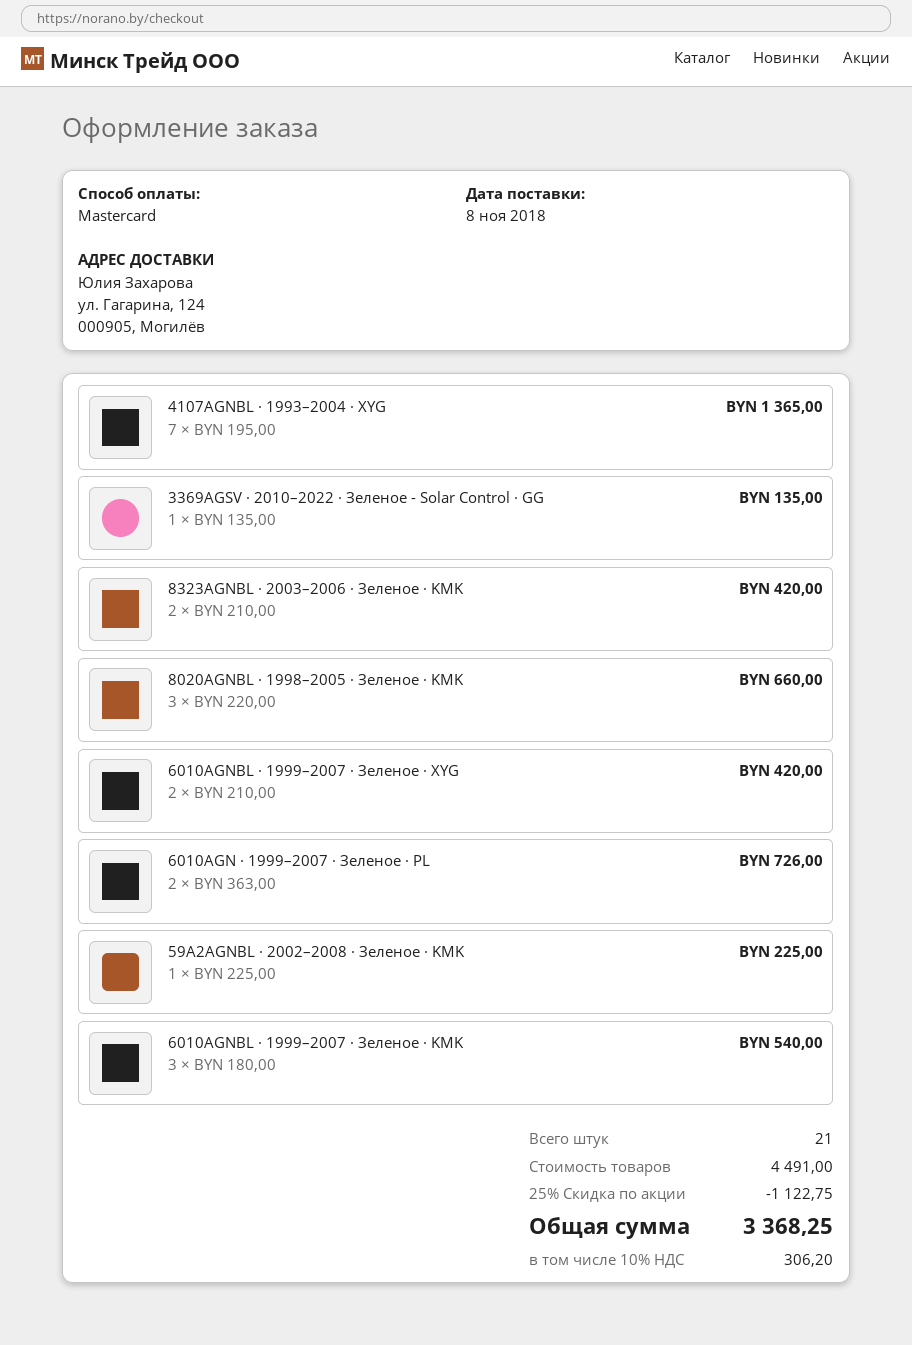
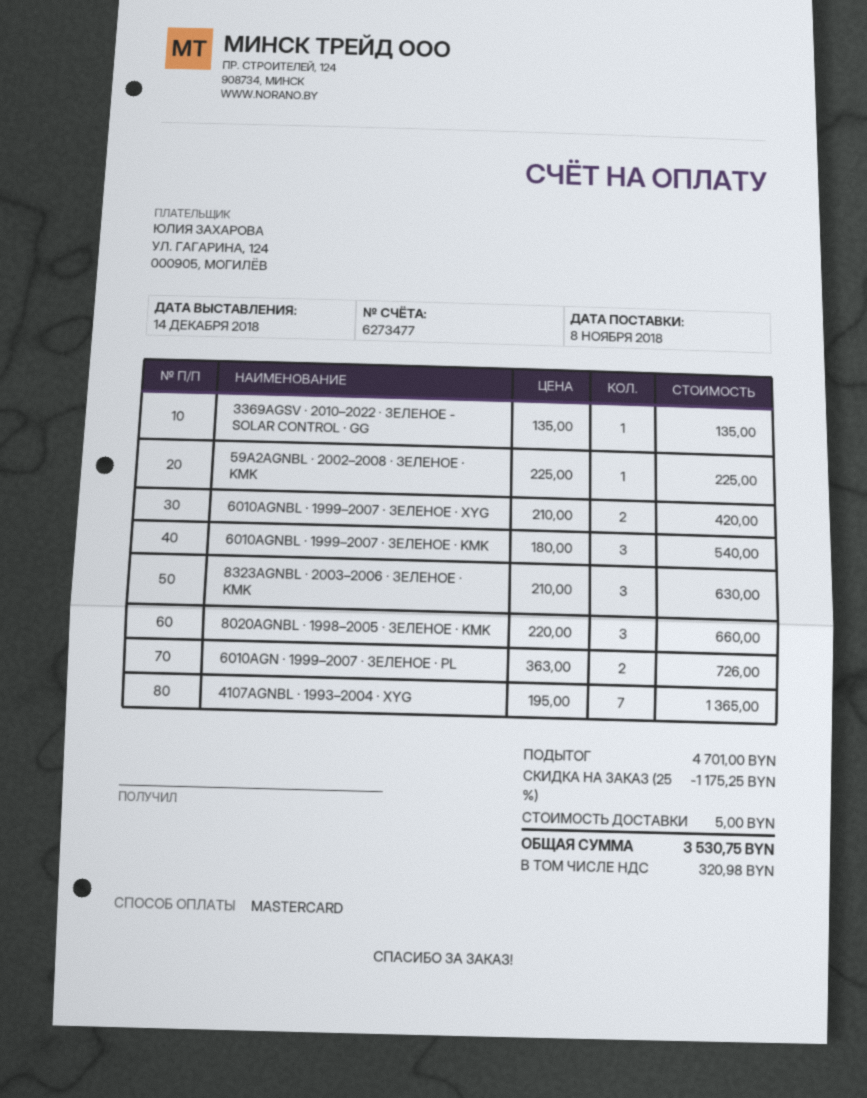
8323AGNBL · 2003–2006 · Зеленое · KMK: 2 x 210.00 = 420.00 -> 3 x 210.00 = 630.00
subtotal: 4491.00 -> 4701.00
discount: 25% = 1122.75 -> 25% = 1175.25
shipping: none -> 5.00
tax: 306.20 -> 320.98
total: 3368.25 -> 3530.75

